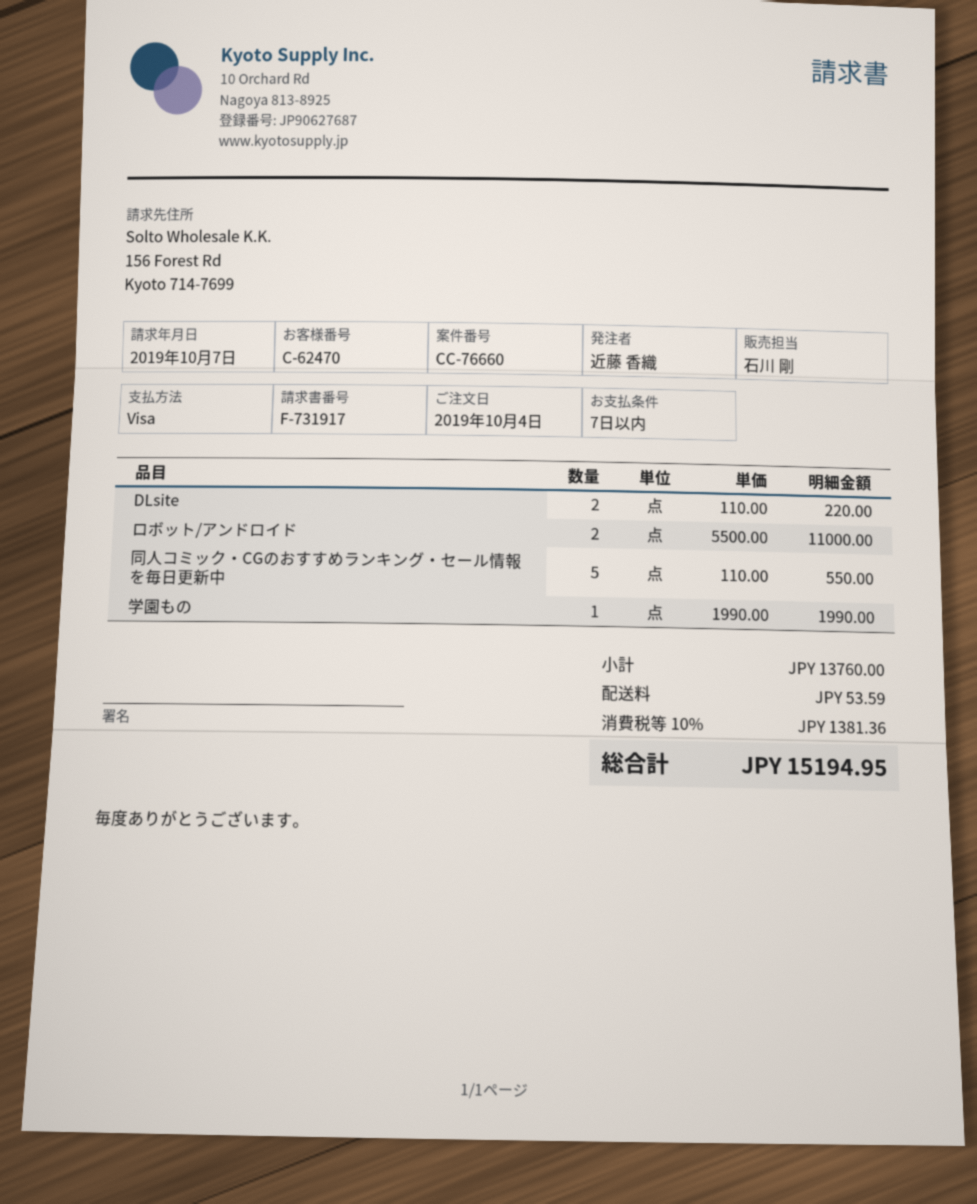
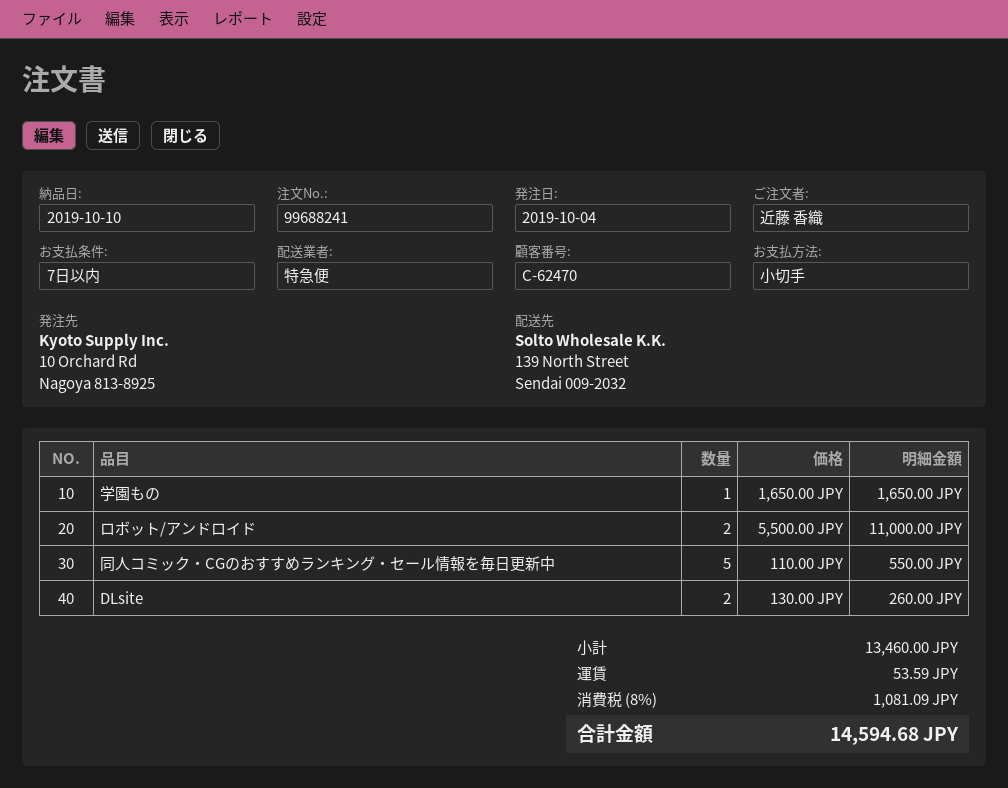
payment method: Visa -> cheque
DLsite: 2 x 110.00 = 220.00 -> 2 x 130.00 = 260.00
学園もの: 1 x 1990.00 = 1990.00 -> 1 x 1650.00 = 1650.00
subtotal: 13760.00 -> 13460.00
tax: 10% = 1381.36 -> 8% = 1081.09
total: 15194.95 -> 14594.68

